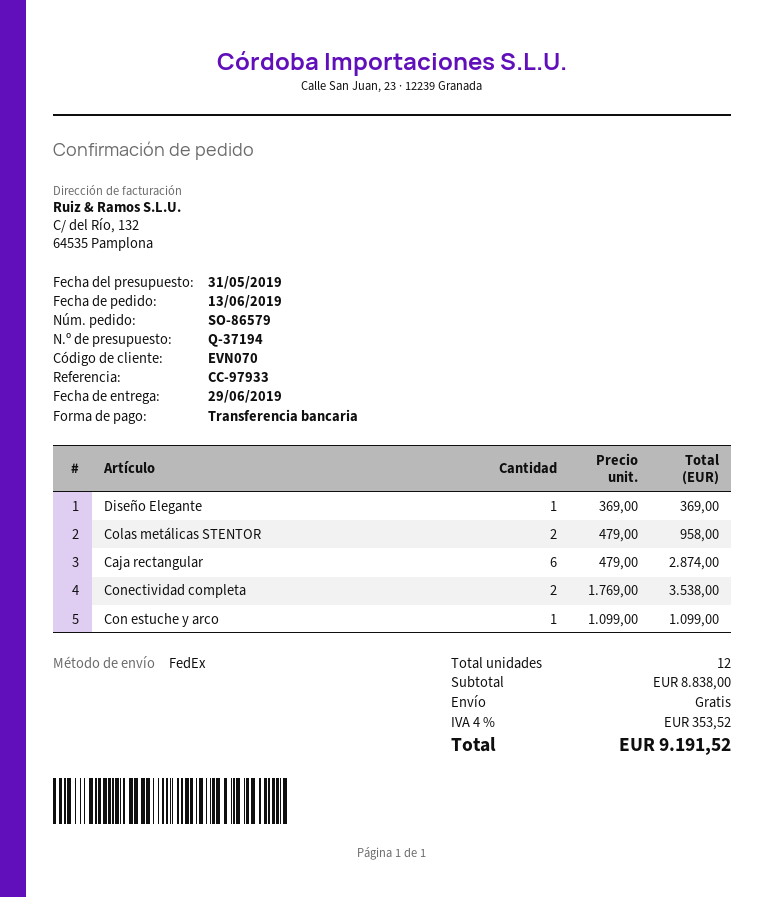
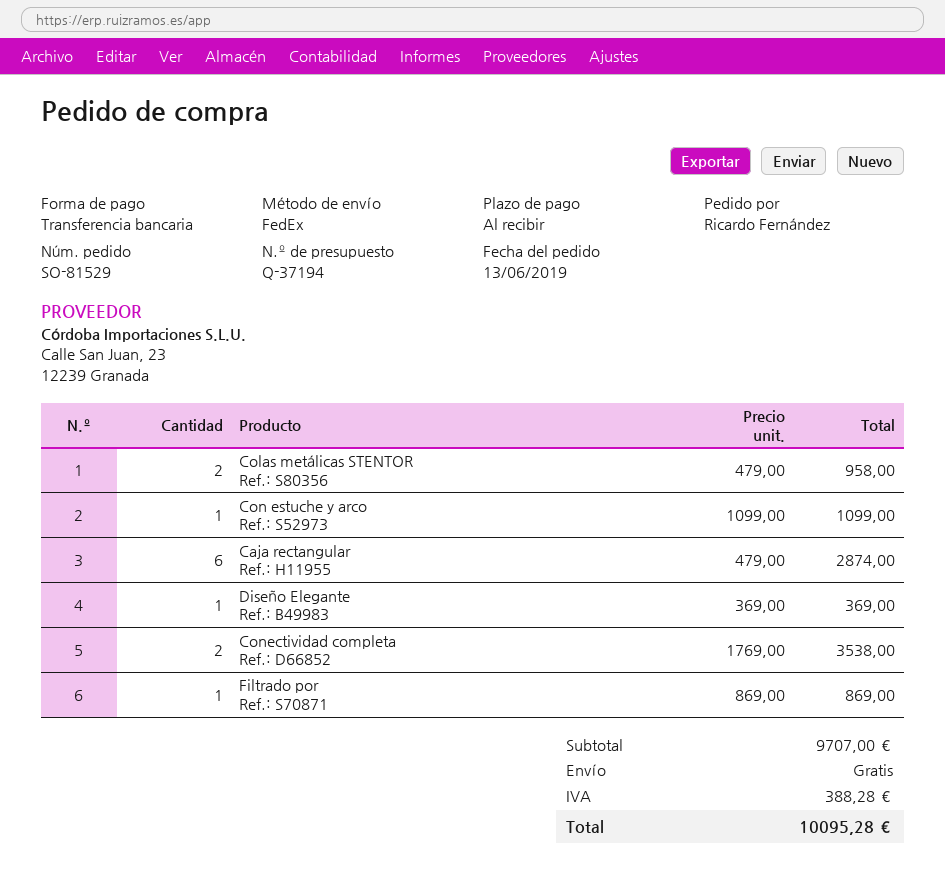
order number: SO-86579 -> SO-81529
Filtrado por: none -> 1 x 869.00 = 869.00
subtotal: 8838.00 -> 9707.00
tax: 353.52 -> 388.28
total: 9191.52 -> 10095.28

